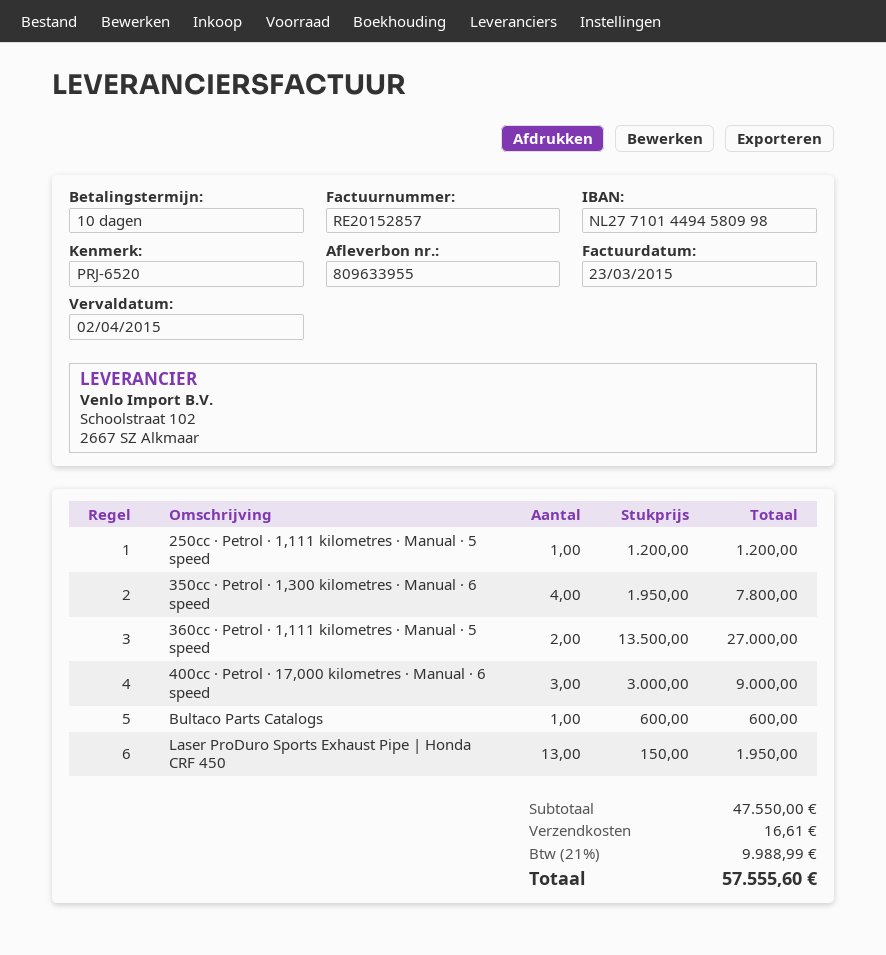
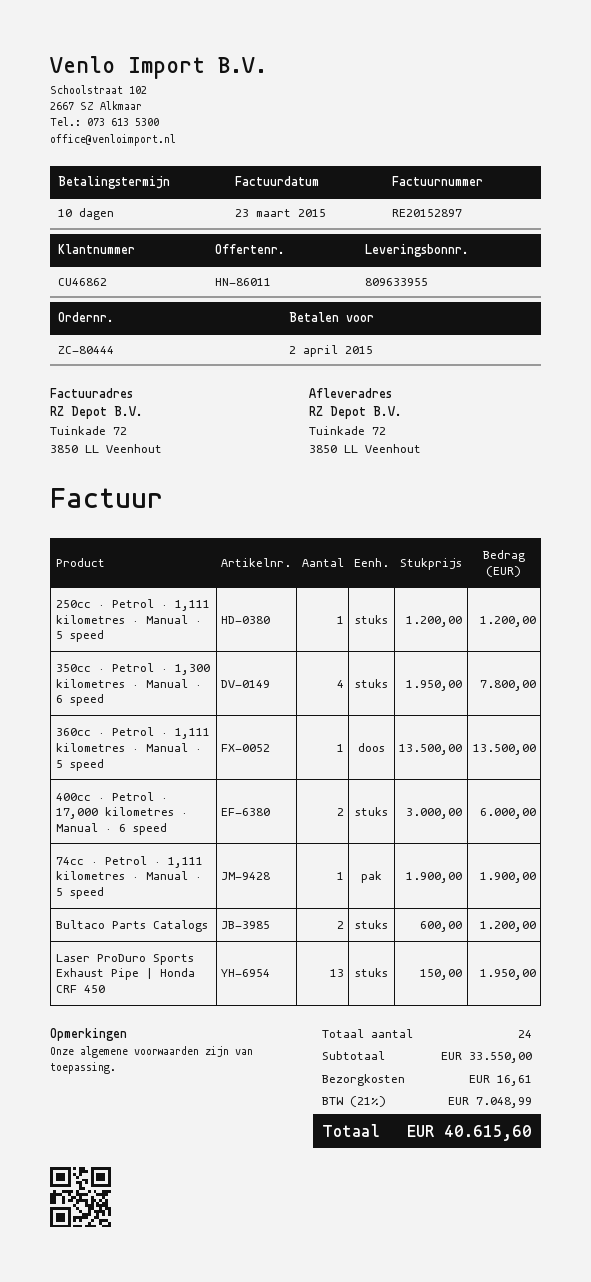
invoice number: RE20152857 -> RE20152897
360cc · Petrol · 1,111 kilometres · Manual · 5 speed: 2 x 13500.00 = 27000.00 -> 1 x 13500.00 = 13500.00
400cc · Petrol · 17,000 kilometres · Manual · 6 speed: 3 x 3000.00 = 9000.00 -> 2 x 3000.00 = 6000.00
Bultaco Parts Catalogs: 1 x 600.00 = 600.00 -> 2 x 600.00 = 1200.00
74cc · Petrol · 1,111 kilometres · Manual · 5 speed: none -> 1 x 1900.00 = 1900.00
subtotal: 47550.00 -> 33550.00
tax: 21% = 9988.99 -> 21% = 7048.99
total: 57555.60 -> 40615.60

